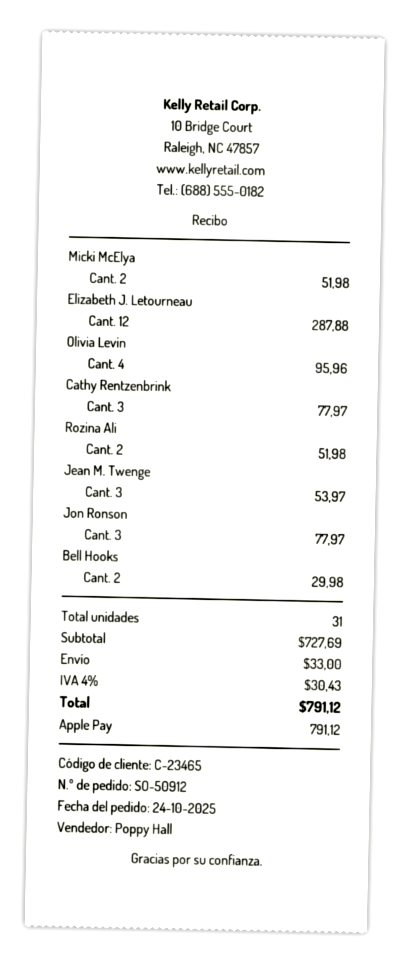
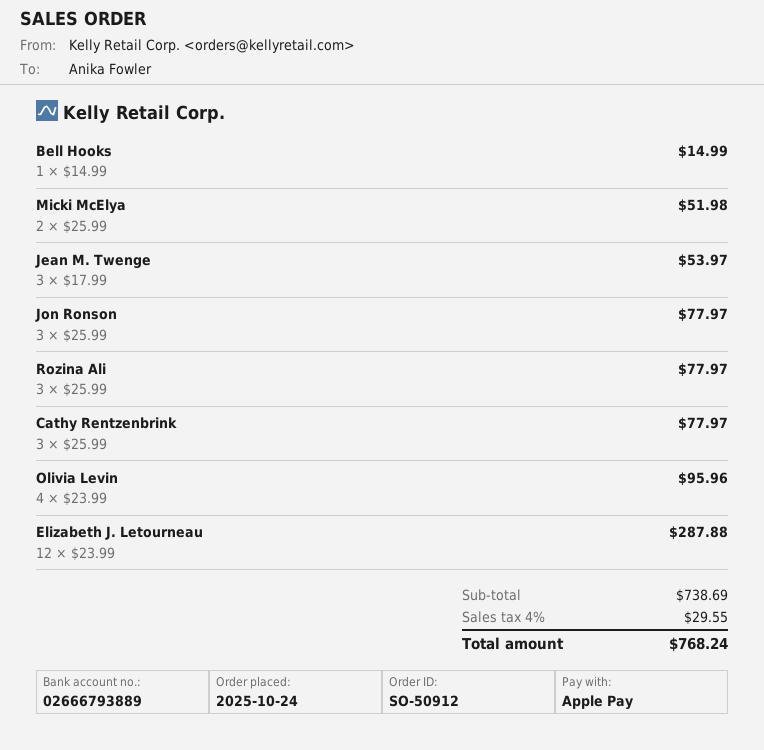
Rozina Ali: 2 for 51.98 -> 3 for 77.97
Bell Hooks: 2 for 29.98 -> 1 for 14.99
subtotal: 727.69 -> 738.69
shipping: 33.00 -> none
tax: 4% = 30.43 -> 4% = 29.55
total: 791.12 -> 768.24

